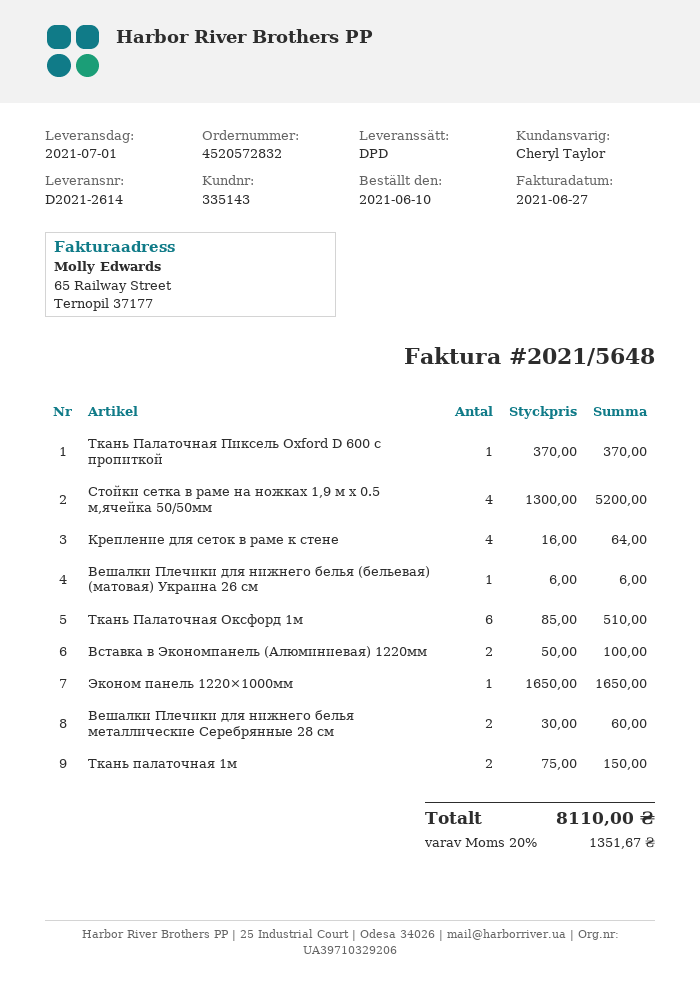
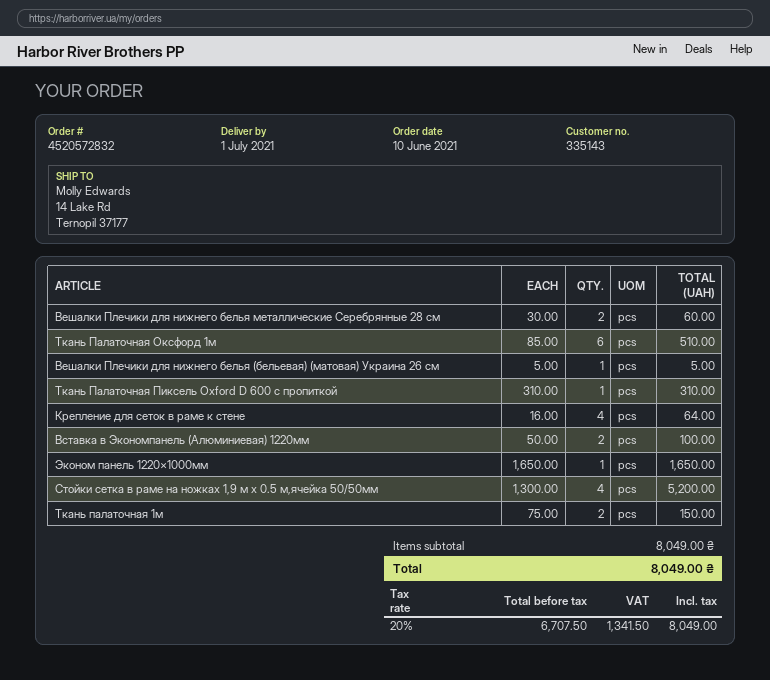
Ткань Палаточная Пиксель Oxford D 600 с пропиткой: 1 x 370.00 = 370.00 -> 1 x 310.00 = 310.00
Вешалки Плечики для нижнего белья (бельевая) (матовая) Украина 26 см: 1 x 6.00 = 6.00 -> 1 x 5.00 = 5.00
tax: 20% = 1351.67 -> 20% = 1341.50
total: 8110.00 -> 8049.00

